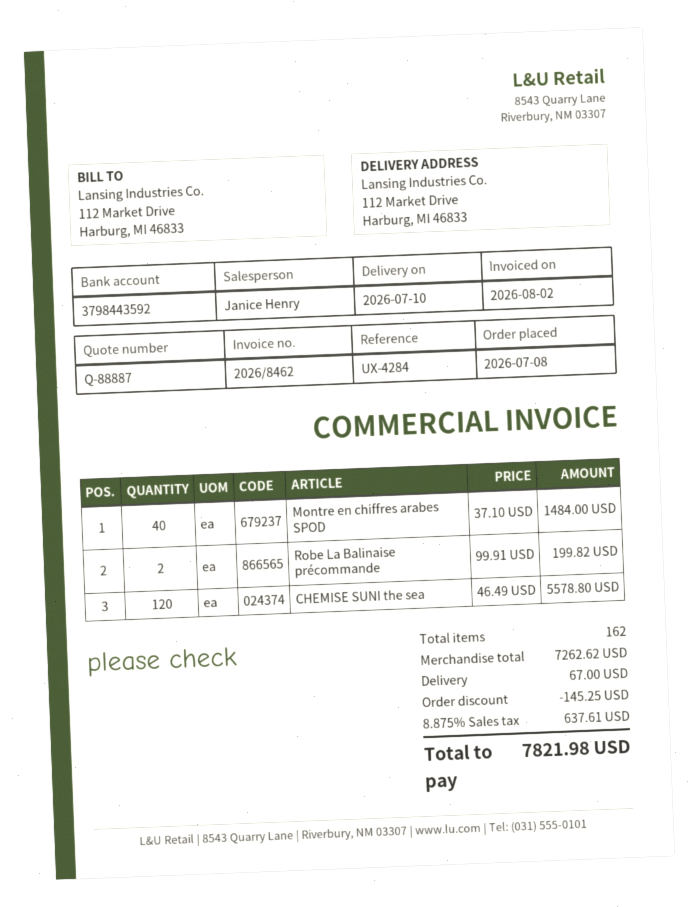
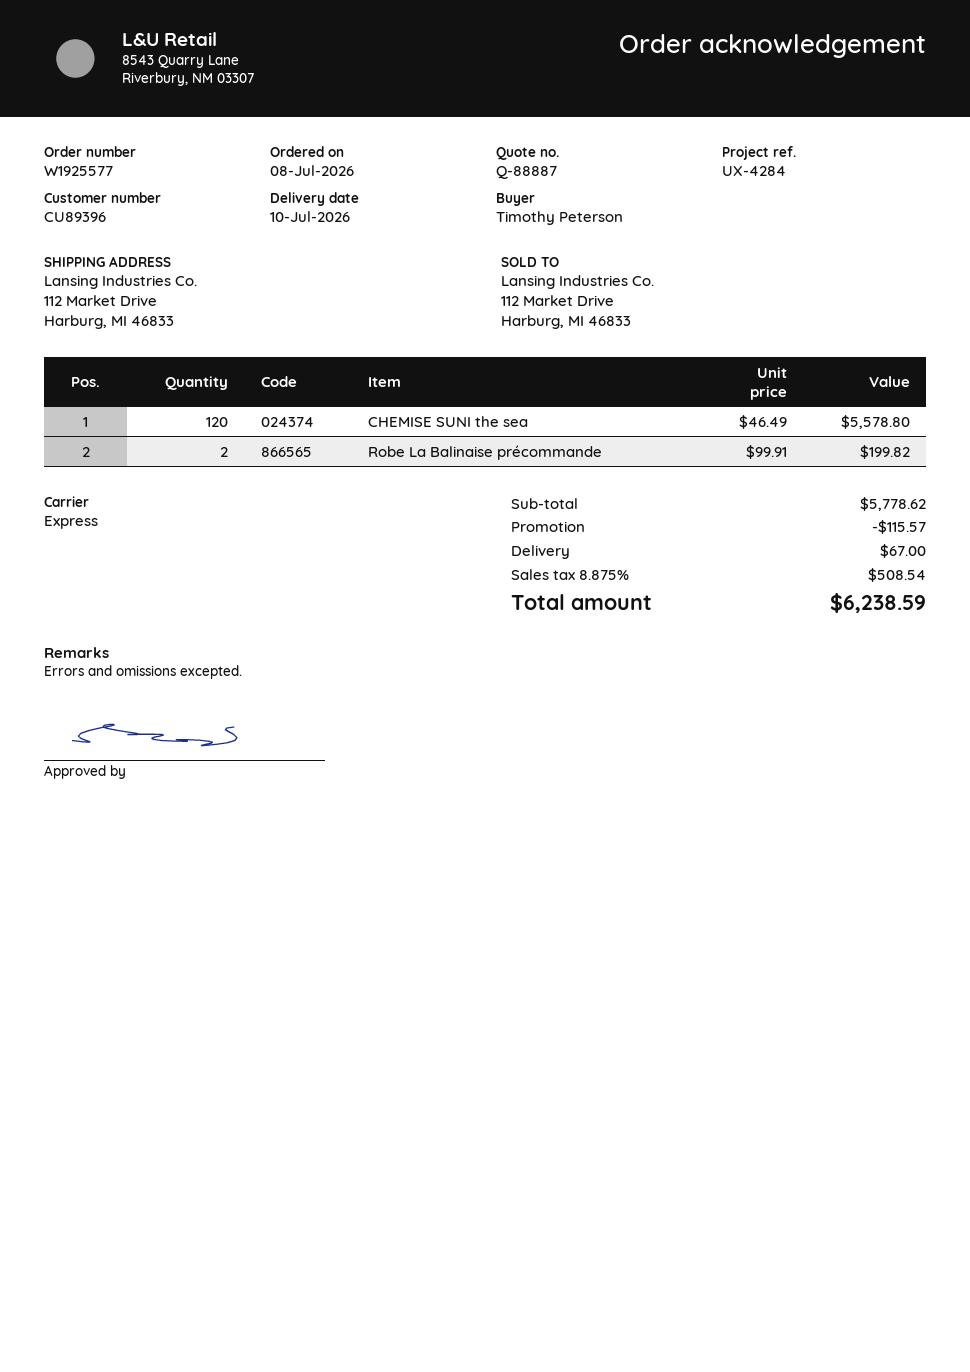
Montre en chiffres arabes SPOD: 40 x 37.10 = 1484.00 -> none
subtotal: 7262.62 -> 5778.62
discount: 145.25 -> 115.57
tax: 8.875% = 637.61 -> 8.875% = 508.54
total: 7821.98 -> 6238.59

